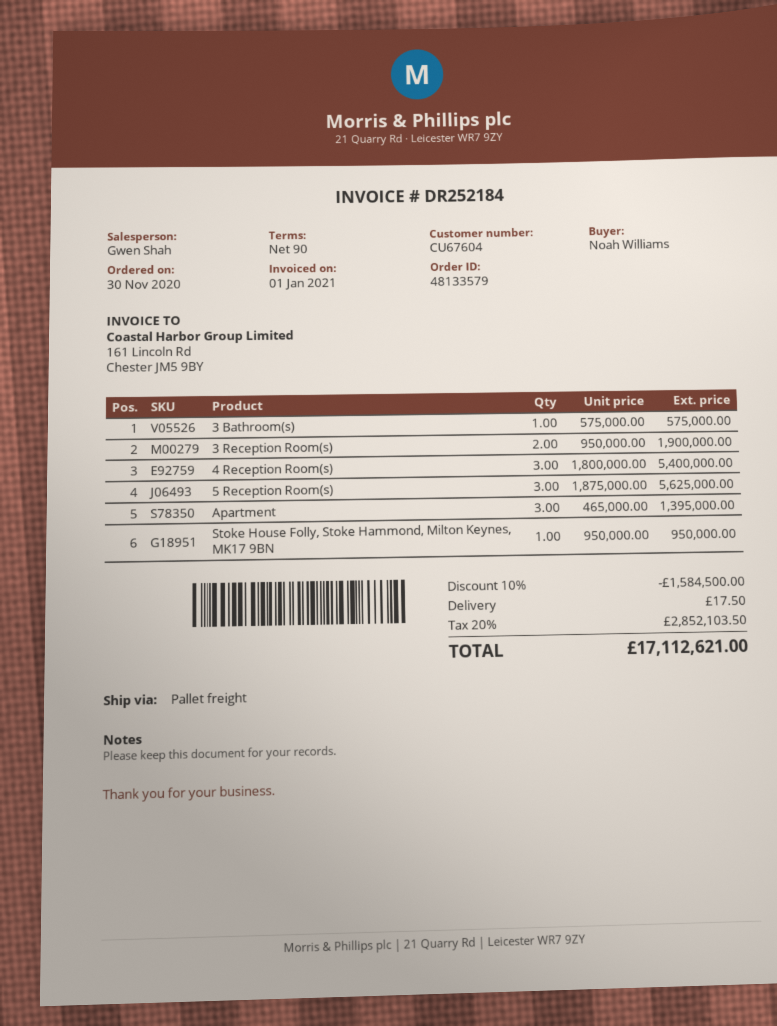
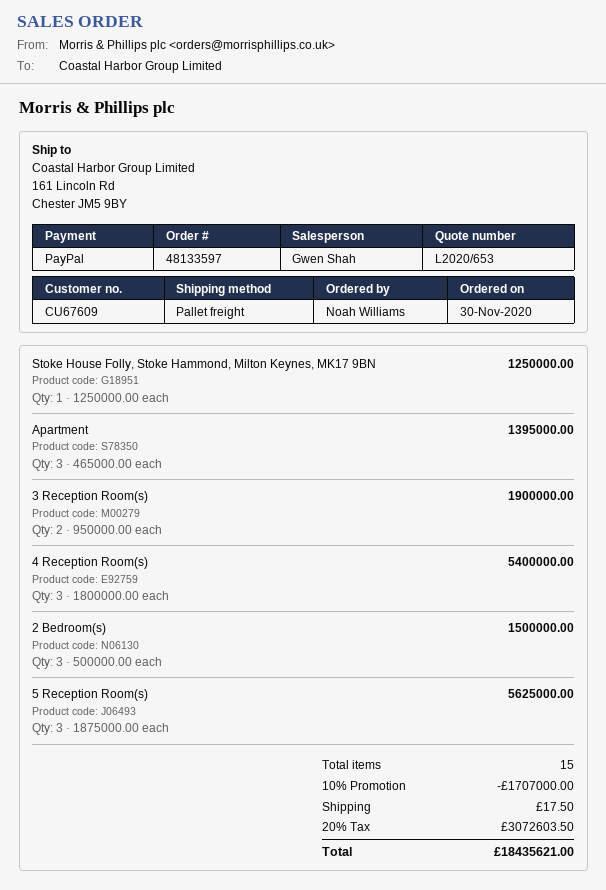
order number: 48133579 -> 48133597
customer number: CU67604 -> CU67609
3 Bathroom(s): 1 x 575000.00 = 575000.00 -> none
Stoke House Folly, Stoke Hammond, Milton Keynes, MK17 9BN: 1 x 950000.00 = 950000.00 -> 1 x 1250000.00 = 1250000.00
2 Bedroom(s): none -> 3 x 500000.00 = 1500000.00
discount: 10% = 1584500.00 -> 10% = 1707000.00
tax: 20% = 2852103.50 -> 20% = 3072603.50
total: 17112621.00 -> 18435621.00

